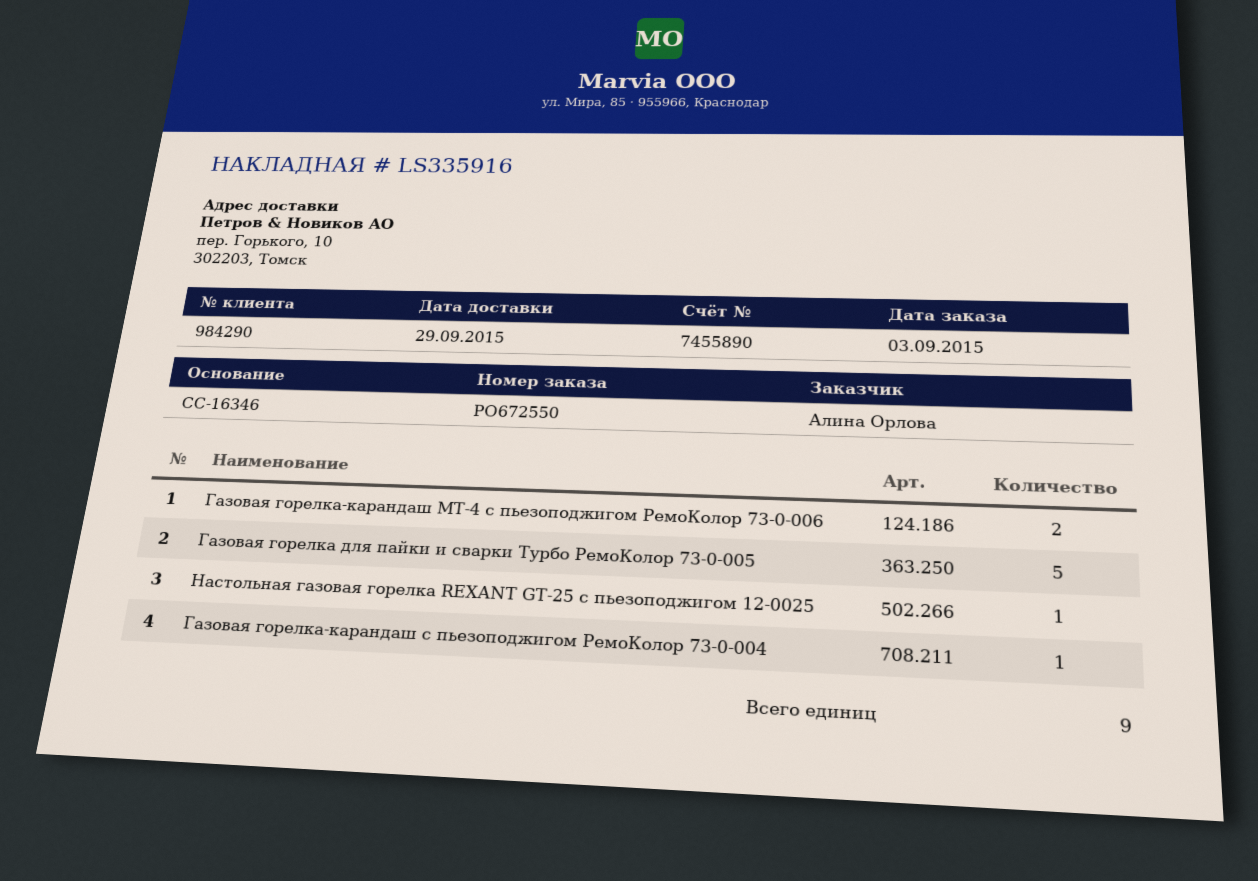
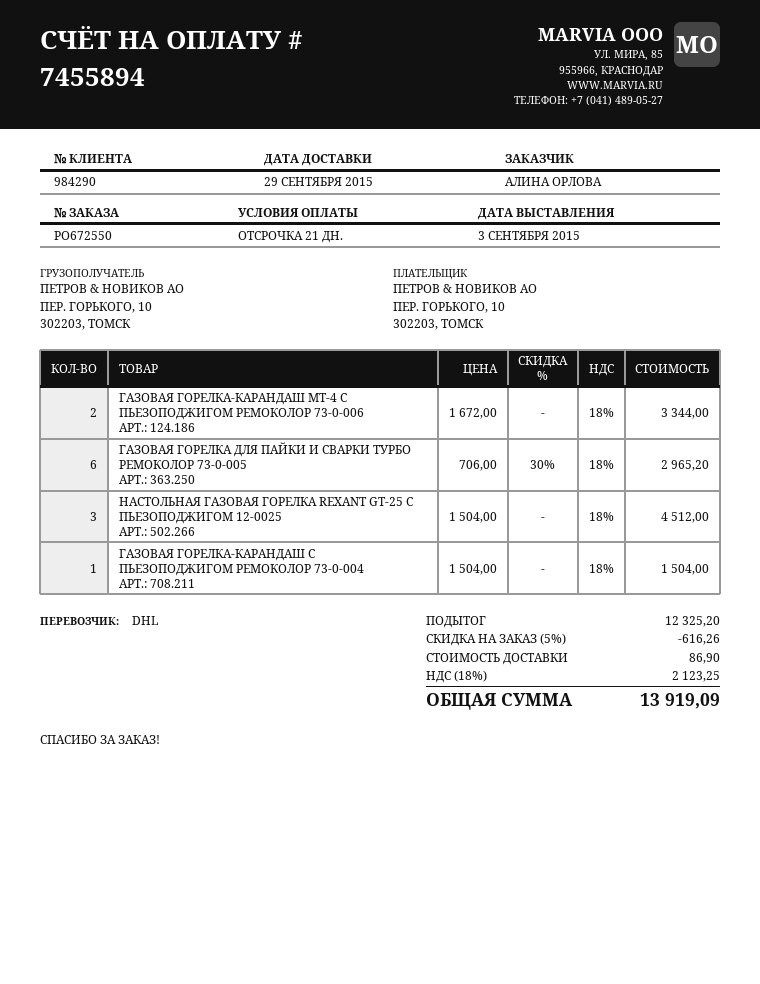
invoice number: 7455890 -> 7455894
Газовая горелка для пайки и сварки Турбо РемоКолор 73-0-005: 5 -> 6
Настольная газовая горелка REXANT GT-25 с пьезоподжигом 12-0025: 1 -> 3

